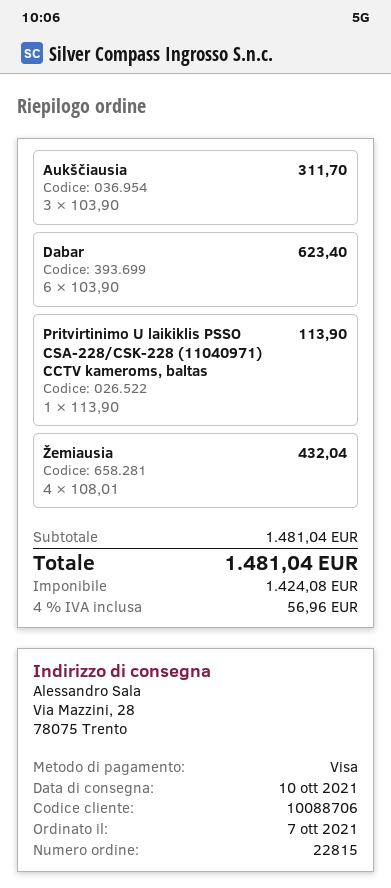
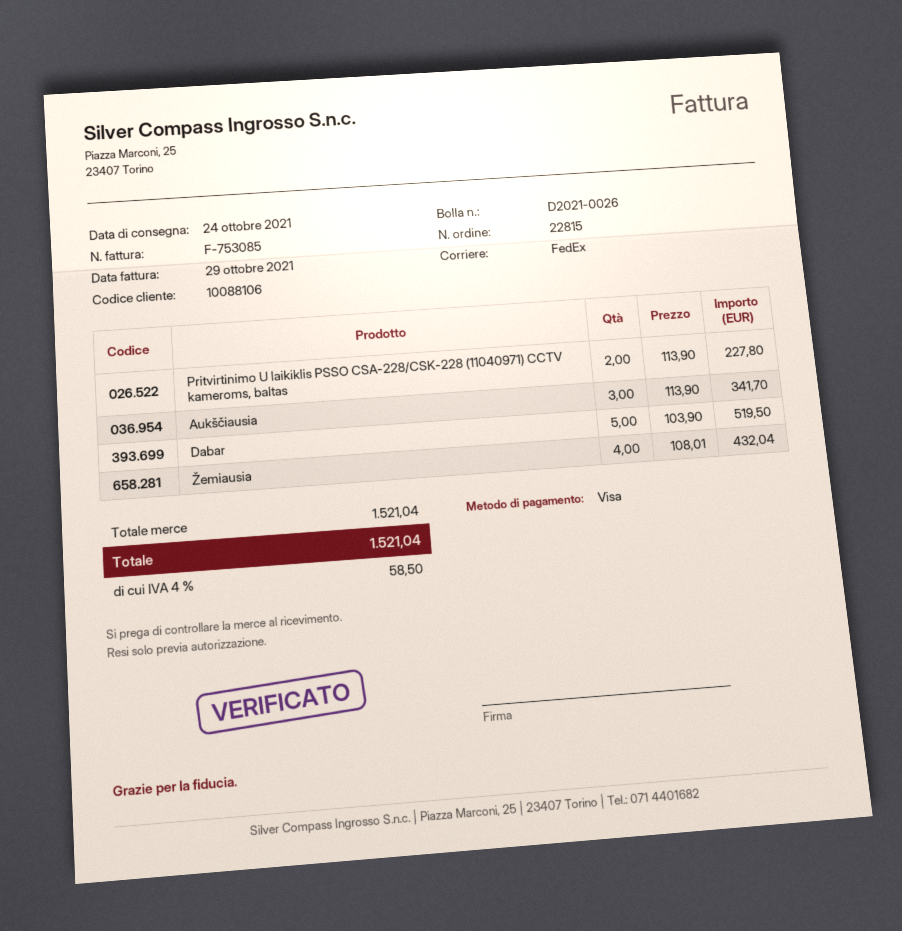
delivery date: 2021-10-10 -> 2021-10-24
customer number: 10088706 -> 10088106
Aukščiausia: 3 x 103.90 = 311.70 -> 3 x 113.90 = 341.70
Dabar: 6 x 103.90 = 623.40 -> 5 x 103.90 = 519.50
Pritvirtinimo U laikiklis PSSO CSA-228/CSK-228 (11040971) CCTV kameroms, baltas: 1 x 113.90 = 113.90 -> 2 x 113.90 = 227.80
subtotal: 1481.04 -> 1521.04
tax: 4% = 56.96 -> 4% = 58.50
total: 1481.04 -> 1521.04

